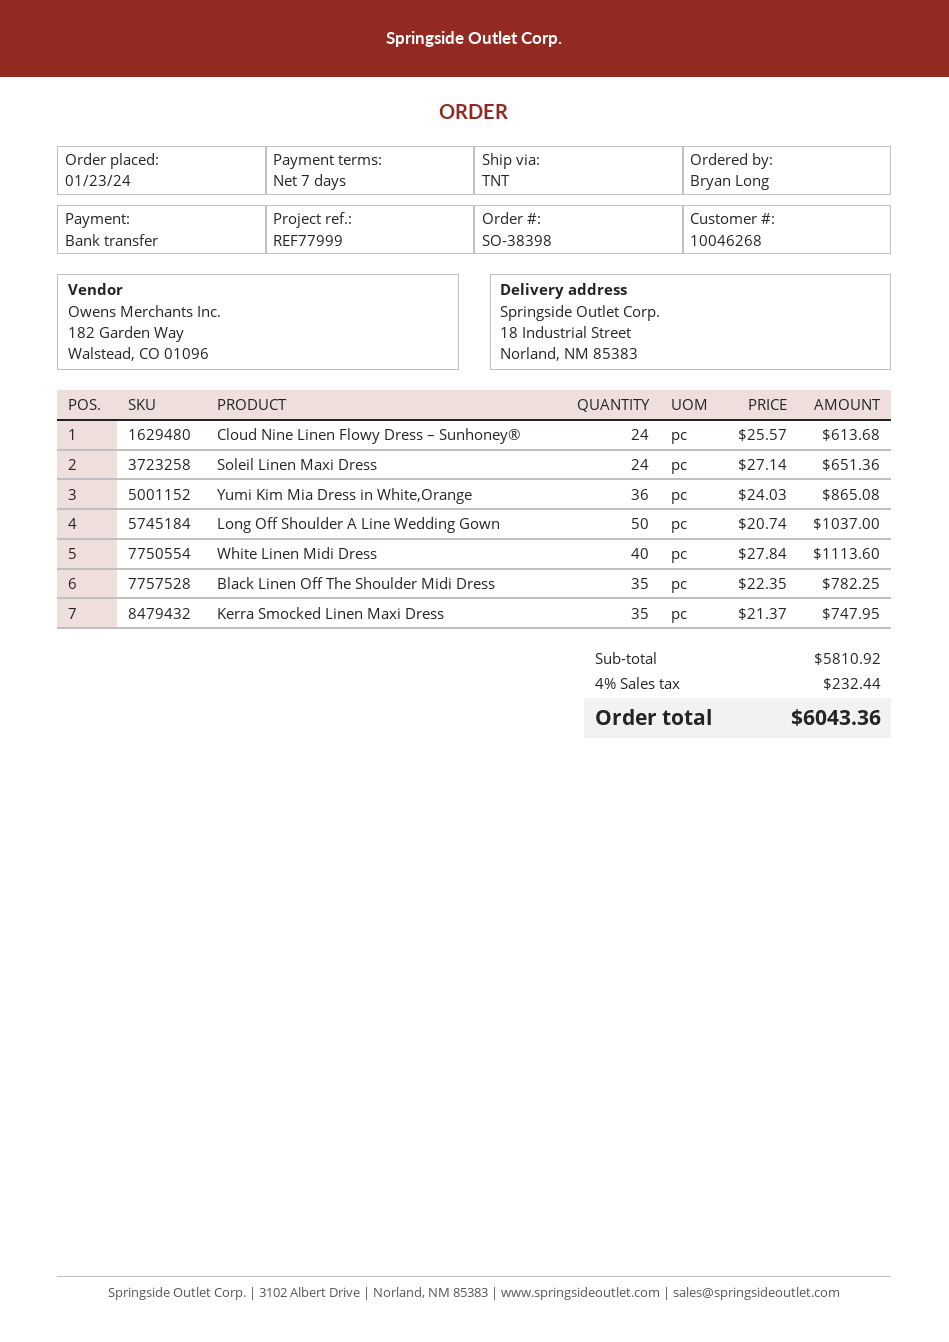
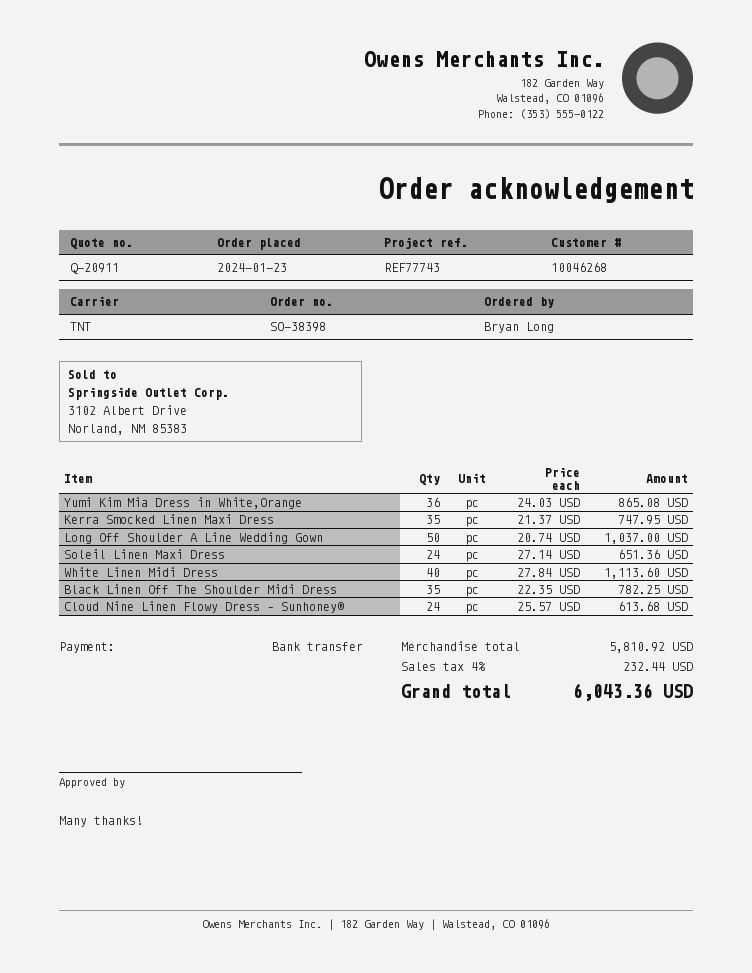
reference: REF77999 -> REF77743

